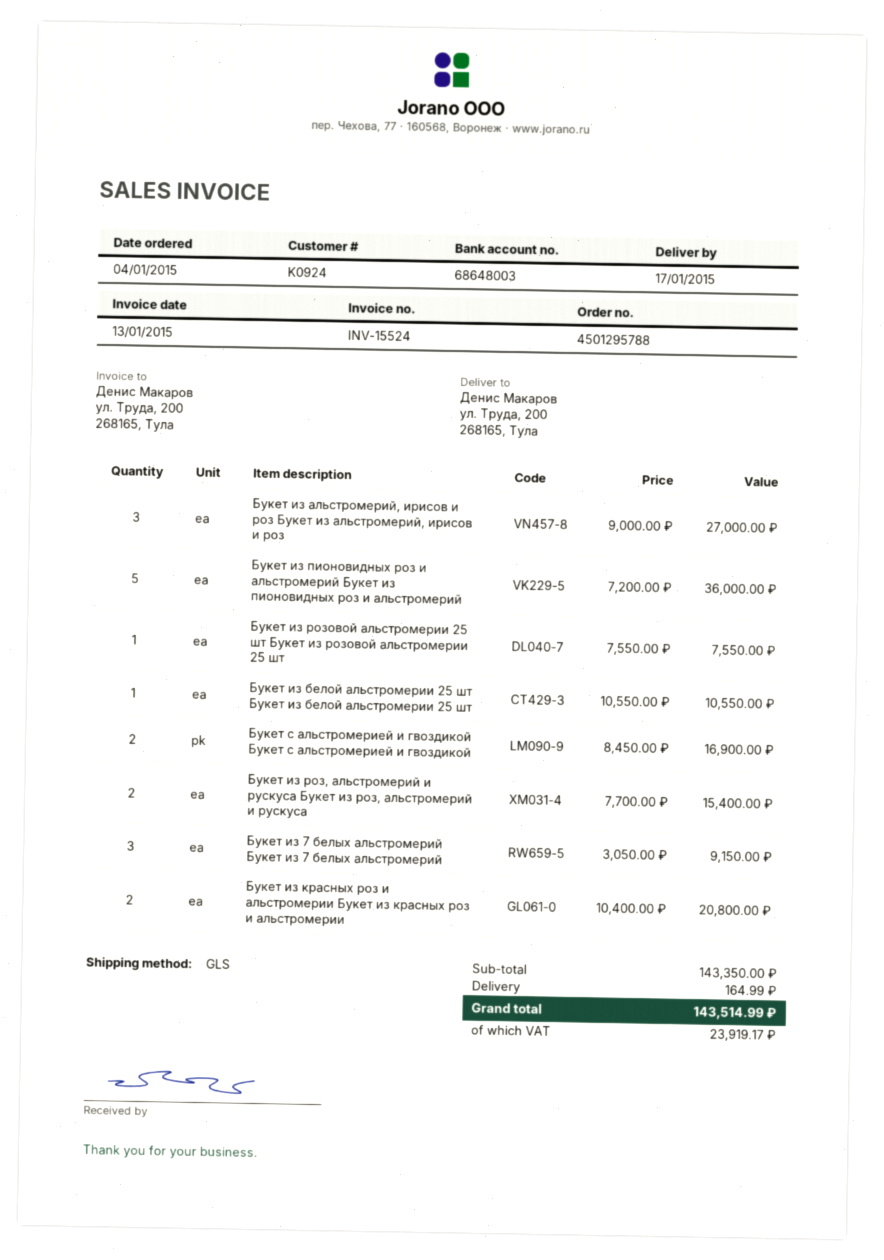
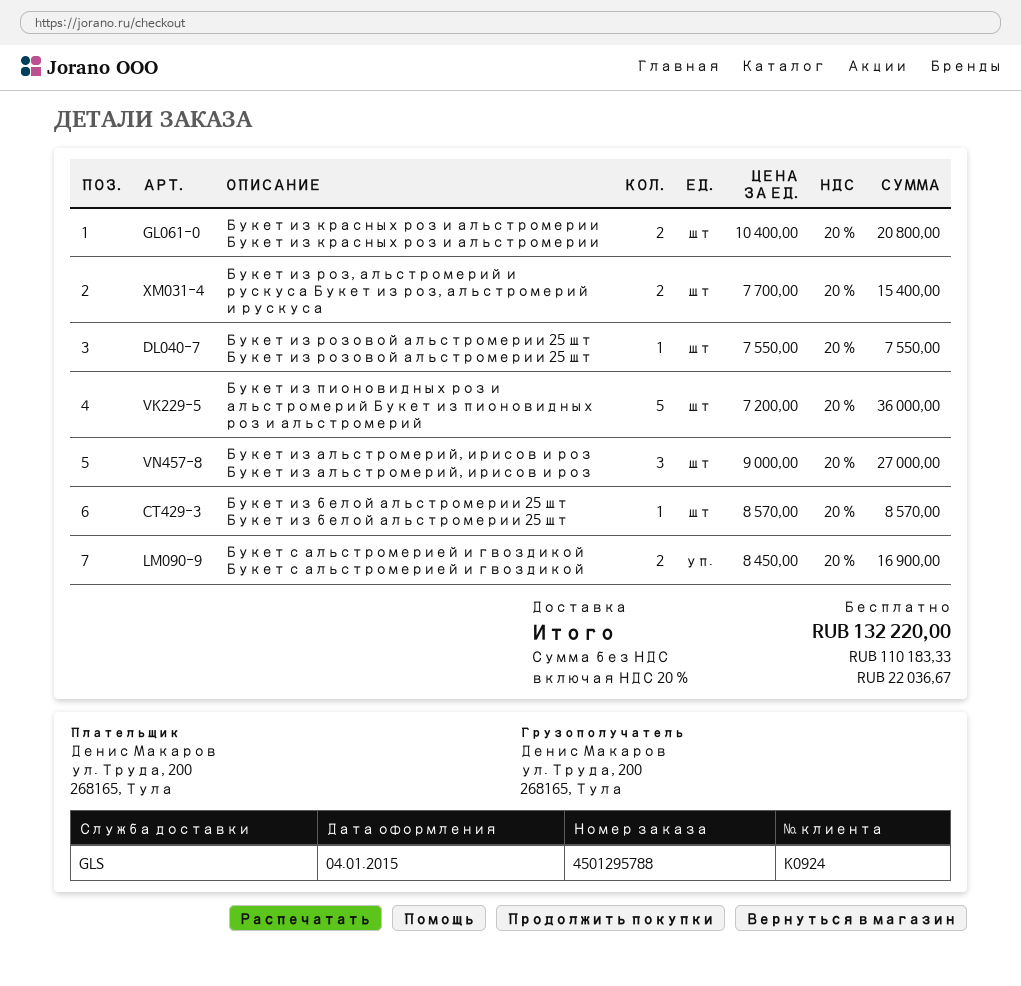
Букет из белой альстромерии 25 шт Букет из белой альстромерии 25 шт: 1 x 10550.00 = 10550.00 -> 1 x 8570.00 = 8570.00
Букет из 7 белых альстромерий Букет из 7 белых альстромерий: 3 x 3050.00 = 9150.00 -> none
shipping: 164.99 -> 0.00
tax: 23919.17 -> 22036.67
total: 143514.99 -> 132220.00

